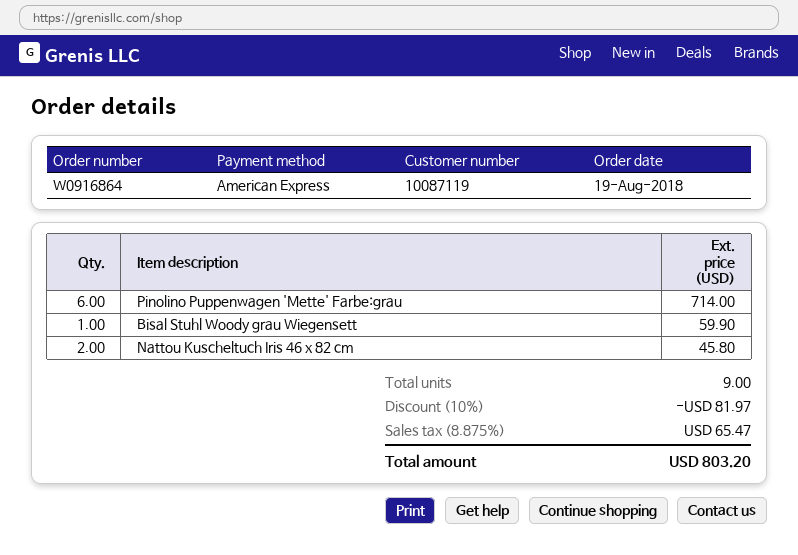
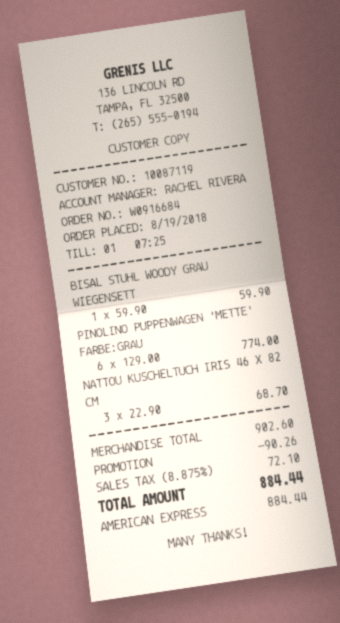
order number: W0916864 -> W0916684
Pinolino Puppenwagen 'Mette' Farbe:grau: 6 for 714.00 -> 6 for 774.00
Nattou Kuscheltuch Iris 46 x 82 cm: 2 for 45.80 -> 3 for 68.70
discount: 81.97 -> 90.26
tax: 8.875% = 65.47 -> 8.875% = 72.10
total: 803.20 -> 884.44

